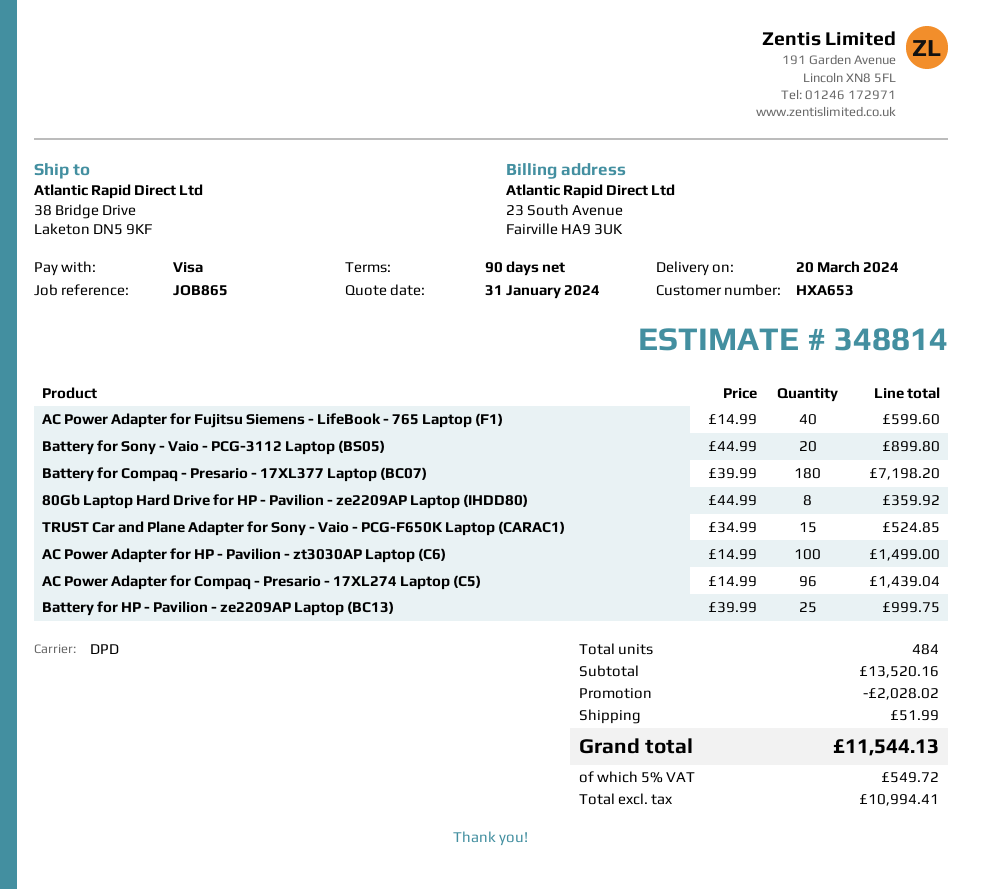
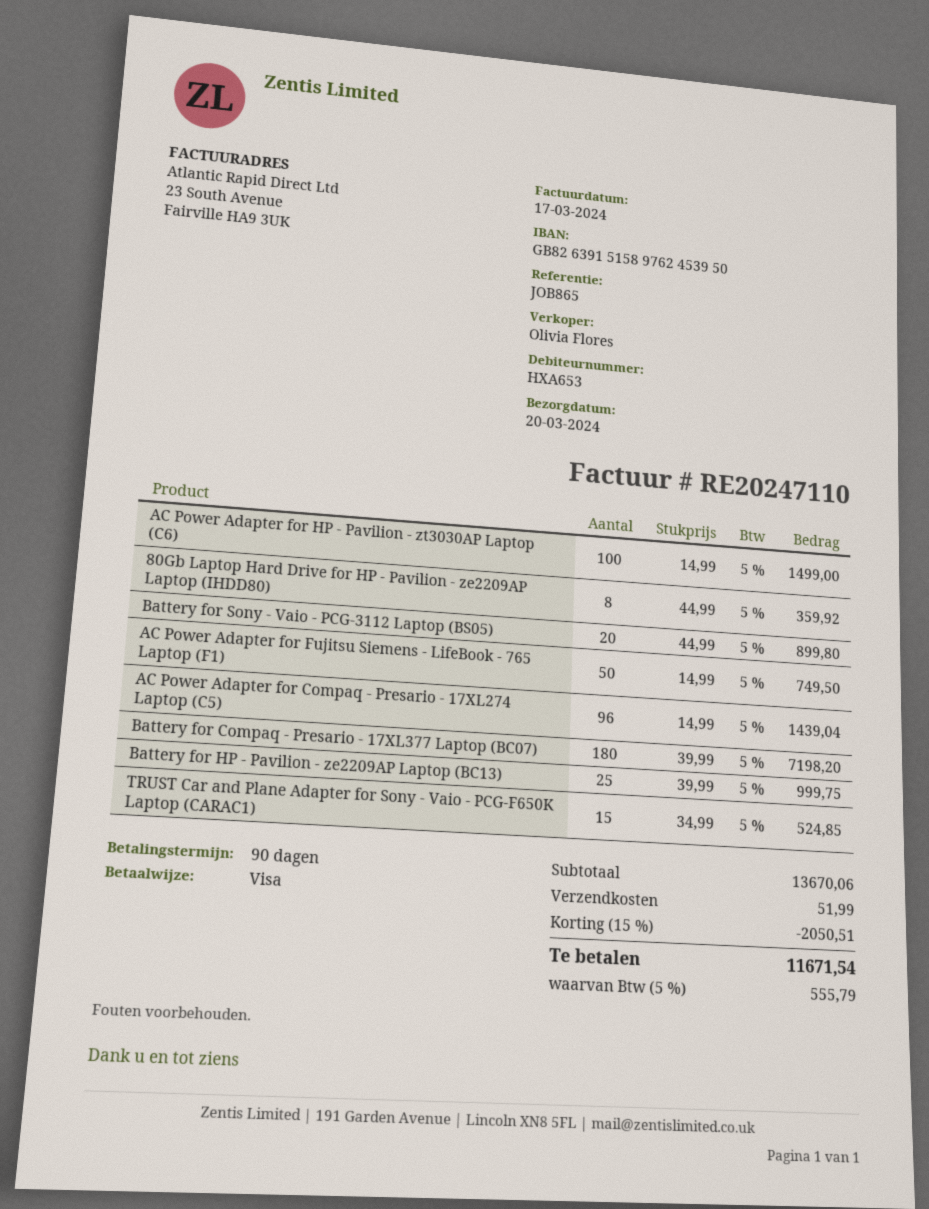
AC Power Adapter for Fujitsu Siemens - LifeBook - 765 Laptop (F1): 40 x 14.99 = 599.60 -> 50 x 14.99 = 749.50
subtotal: 13520.16 -> 13670.06
discount: 2028.02 -> 2050.51
tax: 5% = 549.72 -> 5% = 555.79
total: 11544.13 -> 11671.54

